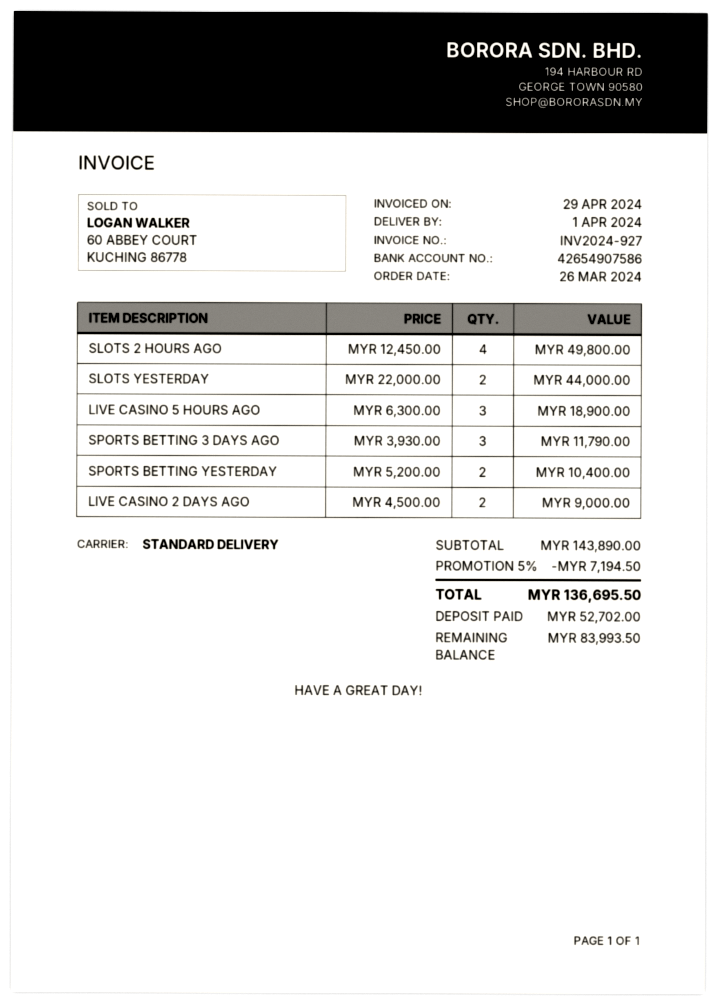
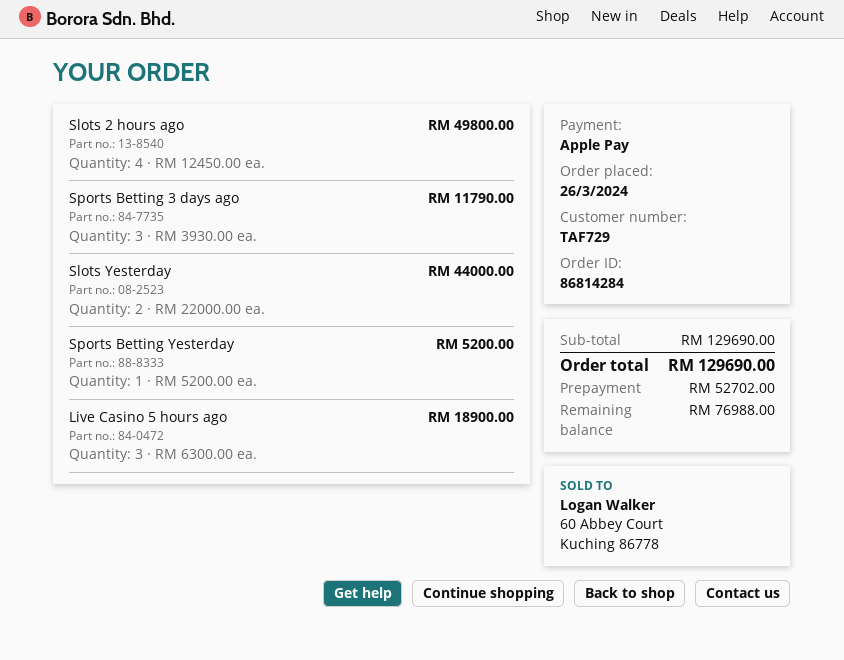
SPORTS BETTING YESTERDAY: 2 x 5200.00 = 10400.00 -> 1 x 5200.00 = 5200.00
LIVE CASINO 2 DAYS AGO: 2 x 4500.00 = 9000.00 -> none
subtotal: 143890.00 -> 129690.00
discount: 5% = 7194.50 -> none
total: 136695.50 -> 129690.00
balance: 83993.50 -> 76988.00

